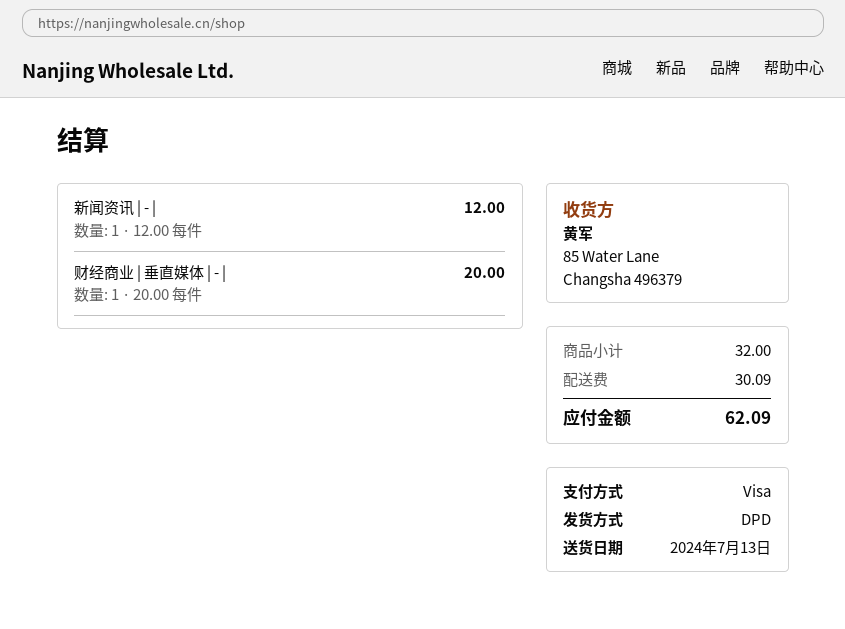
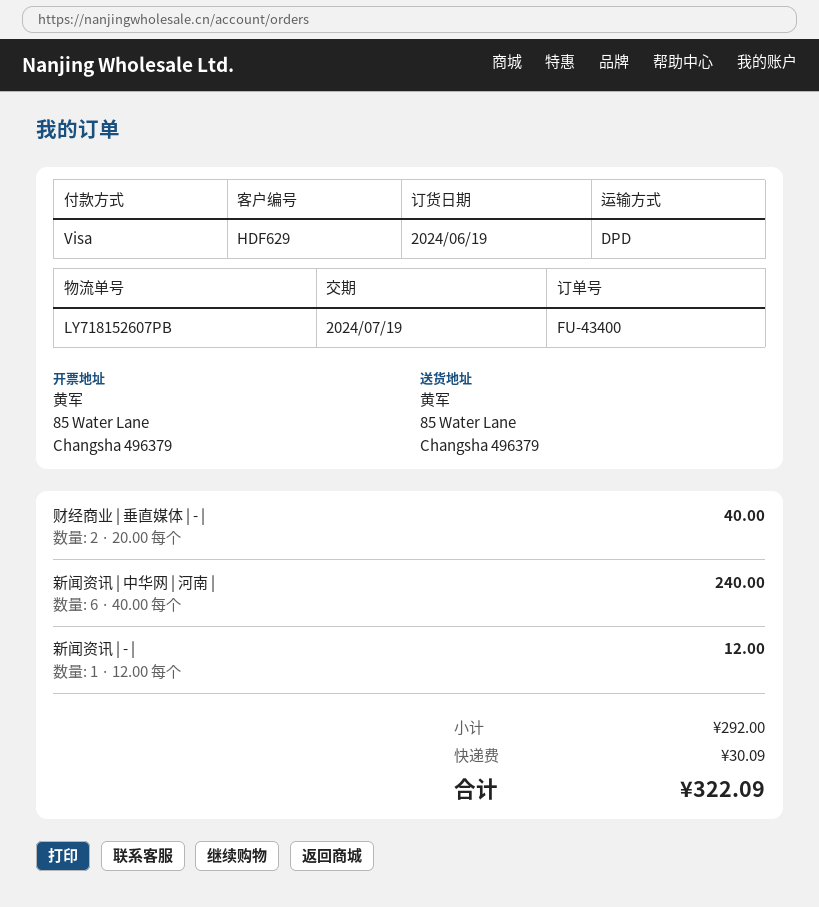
delivery date: 2024-07-13 -> 2024-07-19
财经商业 | 垂直媒体 | - |: 1 x 20.00 = 20.00 -> 2 x 20.00 = 40.00
新闻资讯 | 中华网 | 河南 |: none -> 6 x 40.00 = 240.00
subtotal: 32.00 -> 292.00
total: 62.09 -> 322.09

